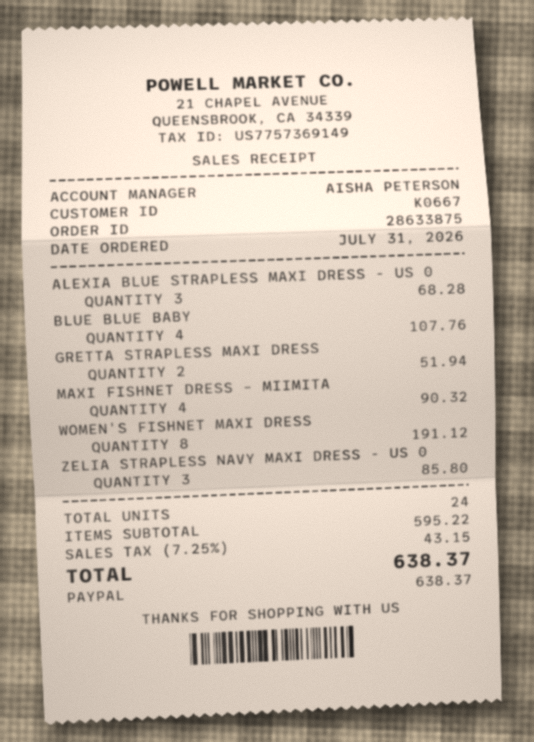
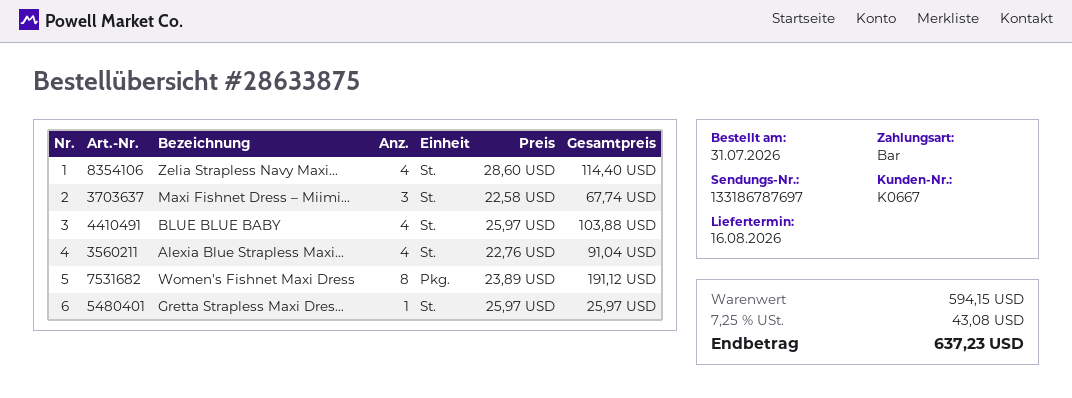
payment method: PayPal -> cash
ALEXIA BLUE STRAPLESS MAXI DRESS - US 0: 3 for 68.28 -> 4 for 91.04
BLUE BLUE BABY: 4 for 107.76 -> 4 for 103.88
GRETTA STRAPLESS MAXI DRESS: 2 for 51.94 -> 1 for 25.97
MAXI FISHNET DRESS – MIIMITA: 4 for 90.32 -> 3 for 67.74
ZELIA STRAPLESS NAVY MAXI DRESS - US 0: 3 for 85.80 -> 4 for 114.40
subtotal: 595.22 -> 594.15
tax: 7.25% = 43.15 -> 7.25% = 43.08
total: 638.37 -> 637.23

